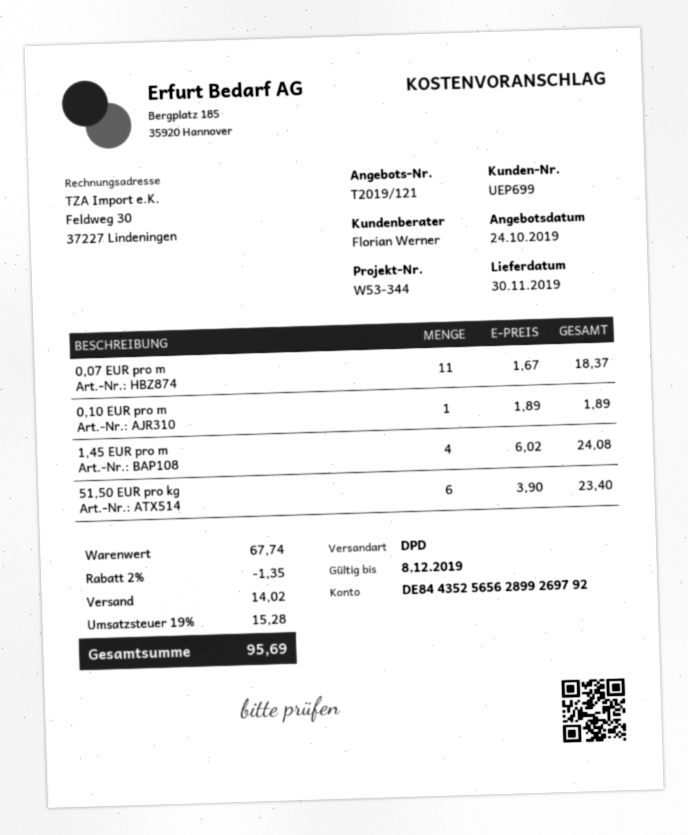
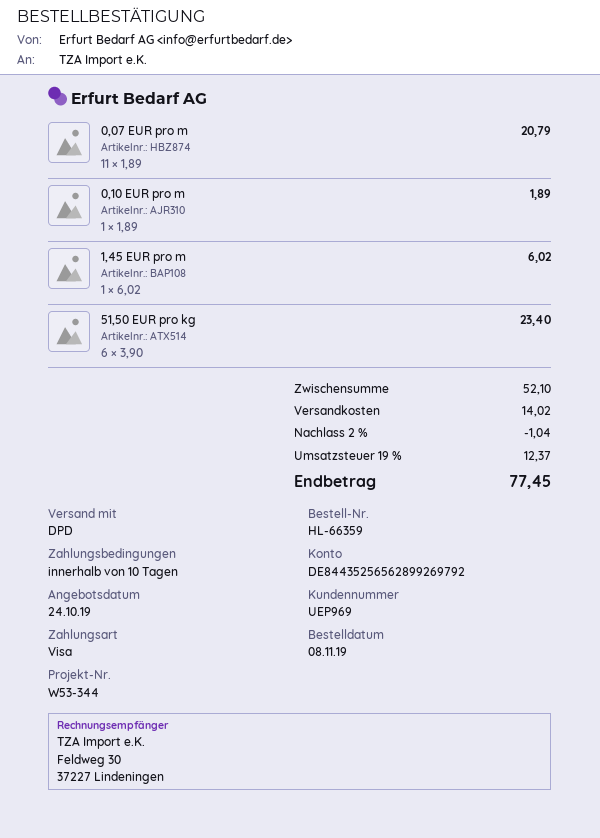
customer number: UEP699 -> UEP969
0,07 EUR pro m: 11 x 1.67 = 18.37 -> 11 x 1.89 = 20.79
1,45 EUR pro m: 4 x 6.02 = 24.08 -> 1 x 6.02 = 6.02
subtotal: 67.74 -> 52.10
discount: 2% = 1.35 -> 2% = 1.04
tax: 19% = 15.28 -> 19% = 12.37
total: 95.69 -> 77.45

